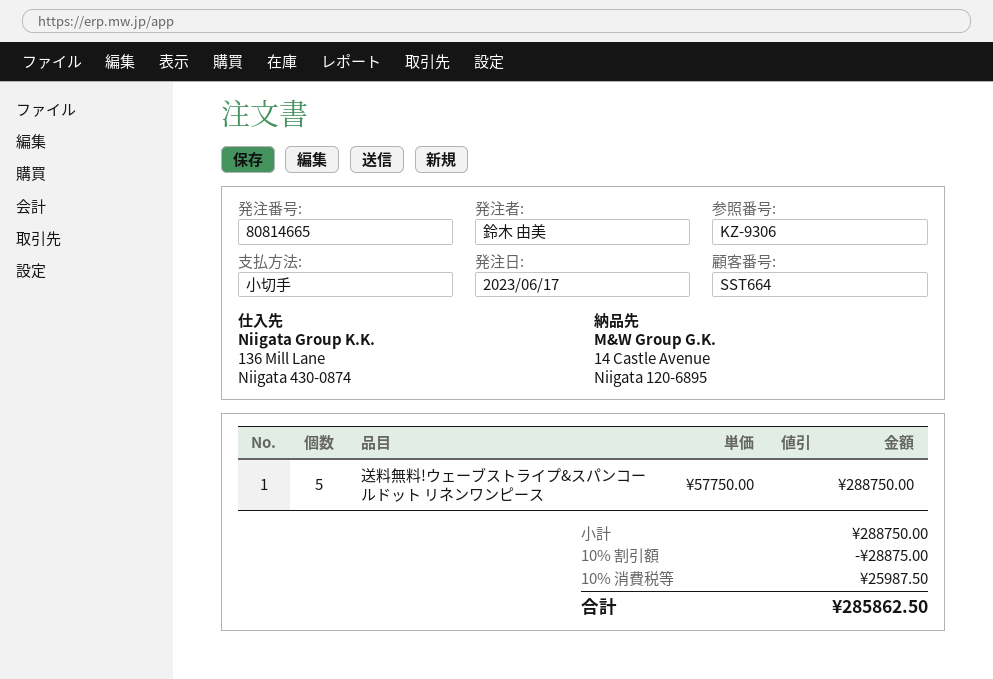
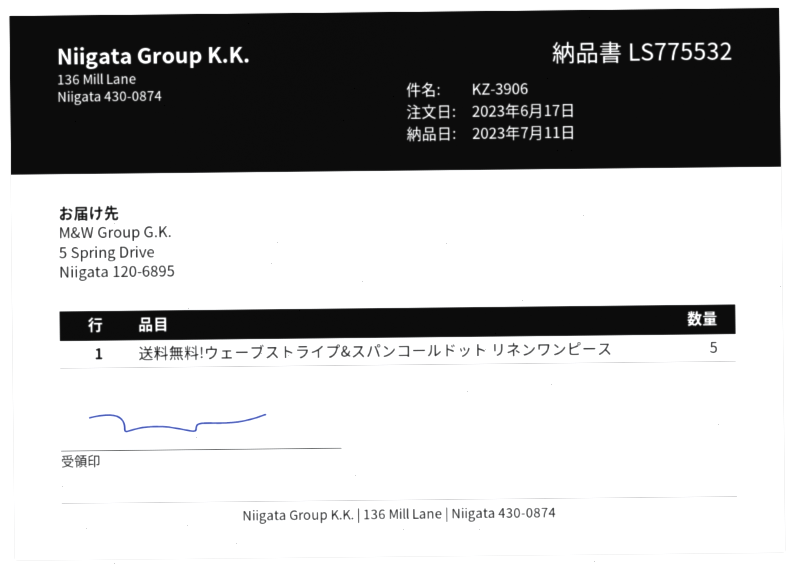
reference: KZ-9306 -> KZ-3906
ship to: 14 Castle Avenue, Niigata 120-6895 -> 5 Spring Drive, Niigata 120-6895

